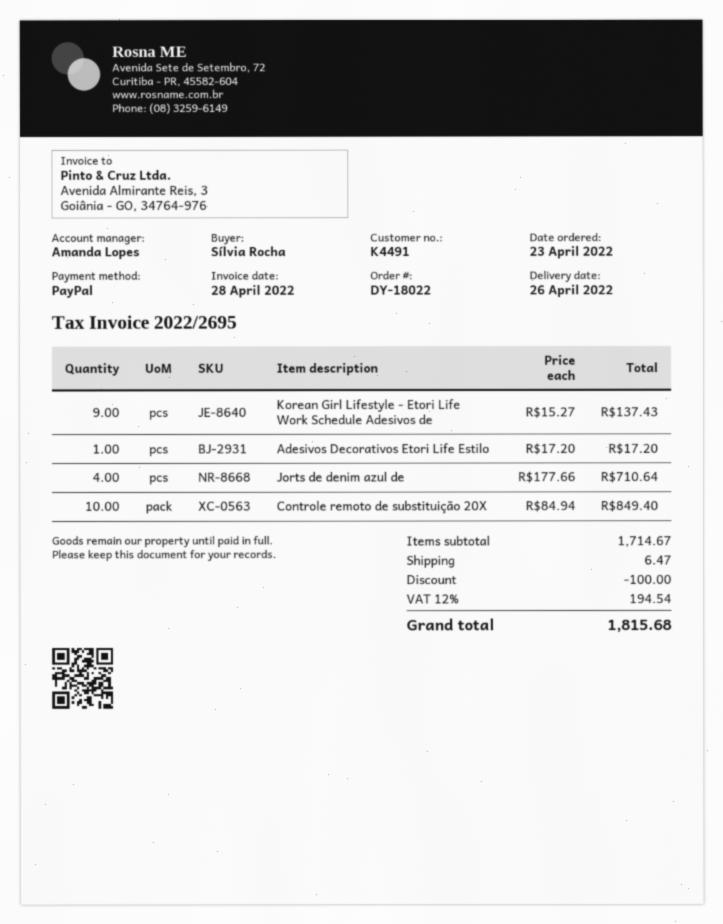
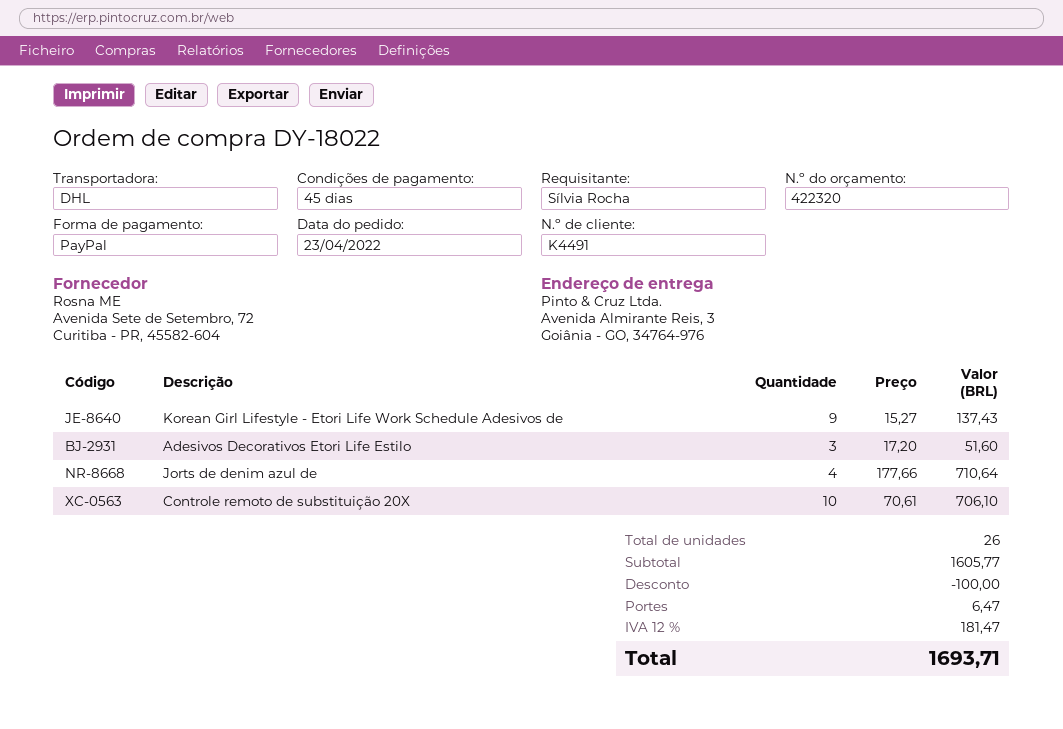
Adesivos Decorativos Etori Life Estilo: 1 x 17.20 = 17.20 -> 3 x 17.20 = 51.60
Controle remoto de substituição 20X: 10 x 84.94 = 849.40 -> 10 x 70.61 = 706.10
subtotal: 1714.67 -> 1605.77
tax: 12% = 194.54 -> 12% = 181.47
total: 1815.68 -> 1693.71

